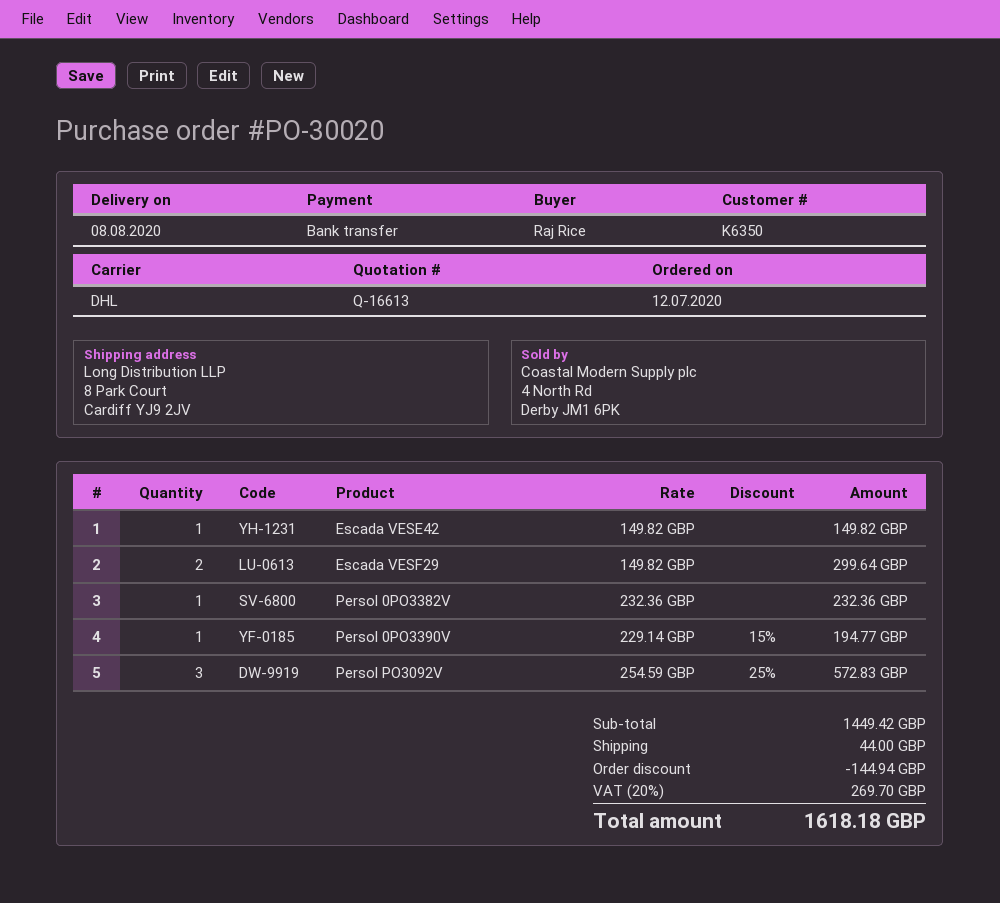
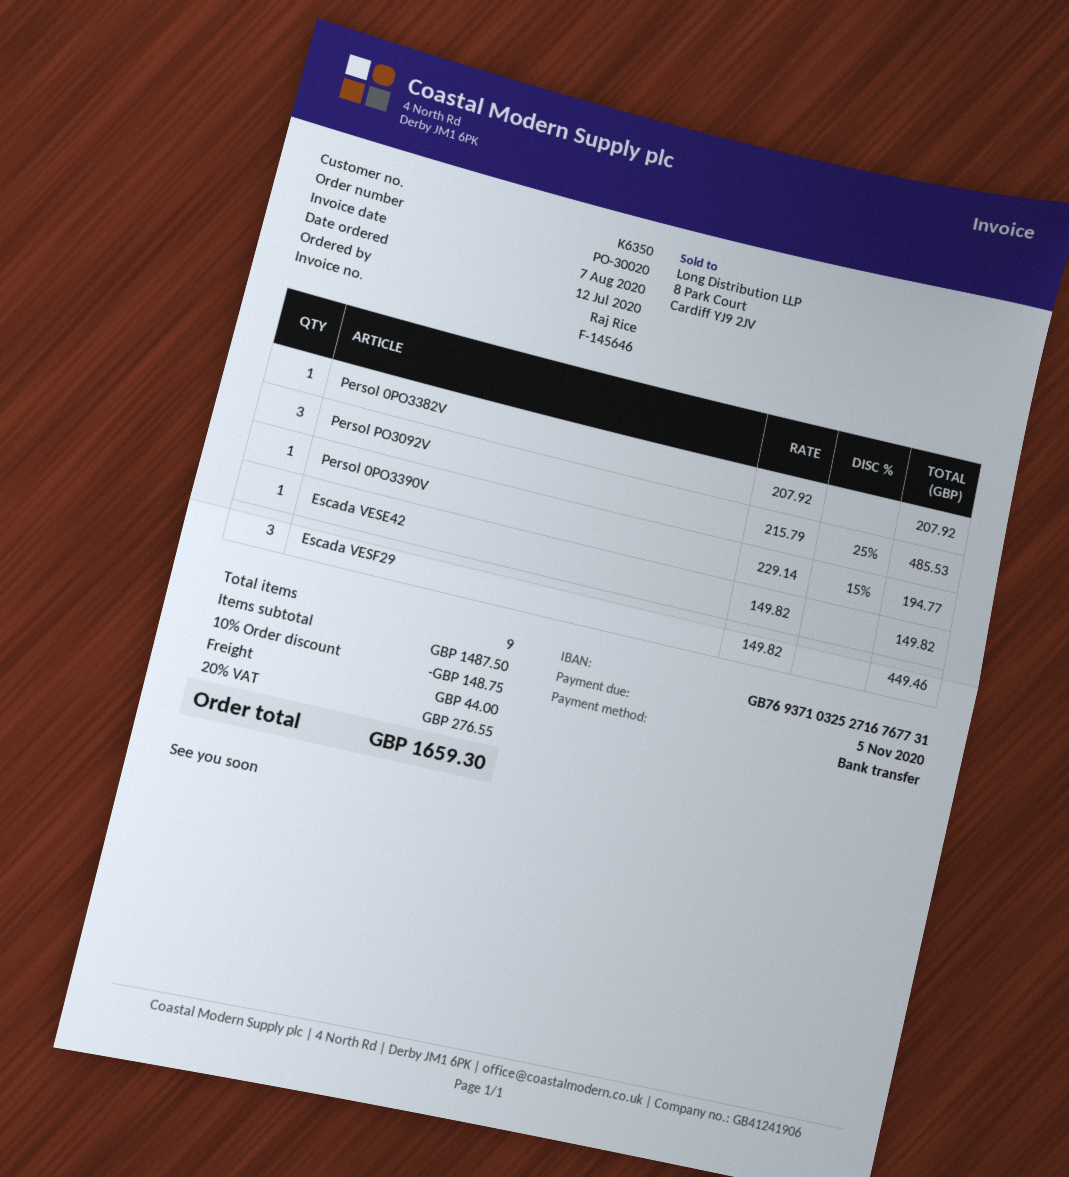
Escada VESF29: 2 x 149.82 = 299.64 -> 3 x 149.82 = 449.46
Persol 0PO3382V: 1 x 232.36 = 232.36 -> 1 x 207.92 = 207.92
Persol PO3092V: 3 x 254.59 - 25% = 572.83 -> 3 x 215.79 - 25% = 485.53
subtotal: 1449.42 -> 1487.50
discount: 144.94 -> 148.75
tax: 20% = 269.70 -> 20% = 276.55
total: 1618.18 -> 1659.30

